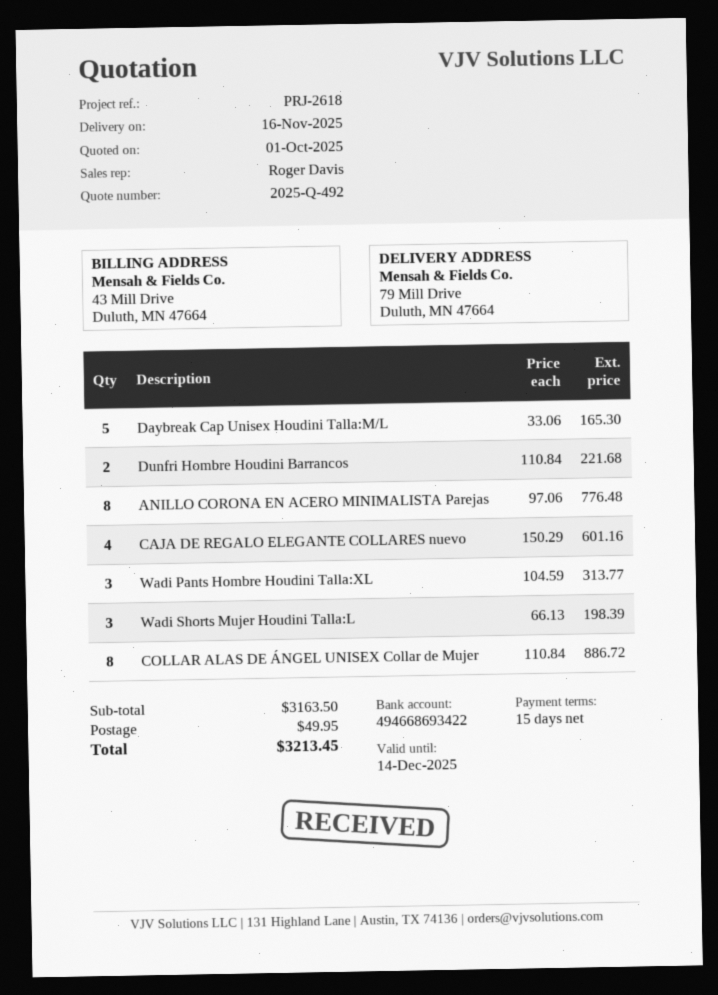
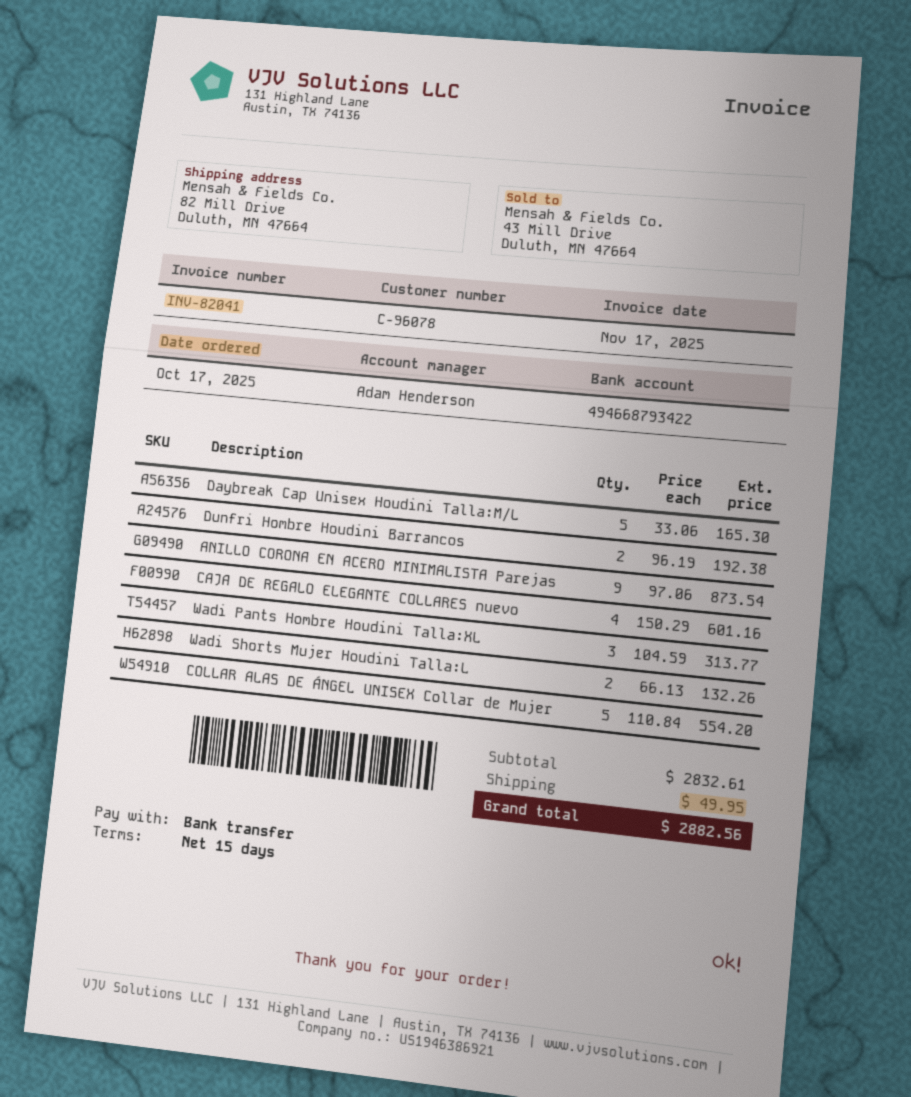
sales rep: Roger Davis -> Adam Henderson
bank account: 494668693422 -> 494668793422
ship to: 79 Mill Drive, Duluth, MN 47664 -> 82 Mill Drive, Duluth, MN 47664
Dunfri Hombre Houdini Barrancos: 2 x 110.84 = 221.68 -> 2 x 96.19 = 192.38
ANILLO CORONA EN ACERO MINIMALISTA Parejas: 8 x 97.06 = 776.48 -> 9 x 97.06 = 873.54
Wadi Shorts Mujer Houdini Talla:L: 3 x 66.13 = 198.39 -> 2 x 66.13 = 132.26
COLLAR ALAS DE ÁNGEL UNISEX Collar de Mujer: 8 x 110.84 = 886.72 -> 5 x 110.84 = 554.20
subtotal: 3163.50 -> 2832.61
total: 3213.45 -> 2882.56

